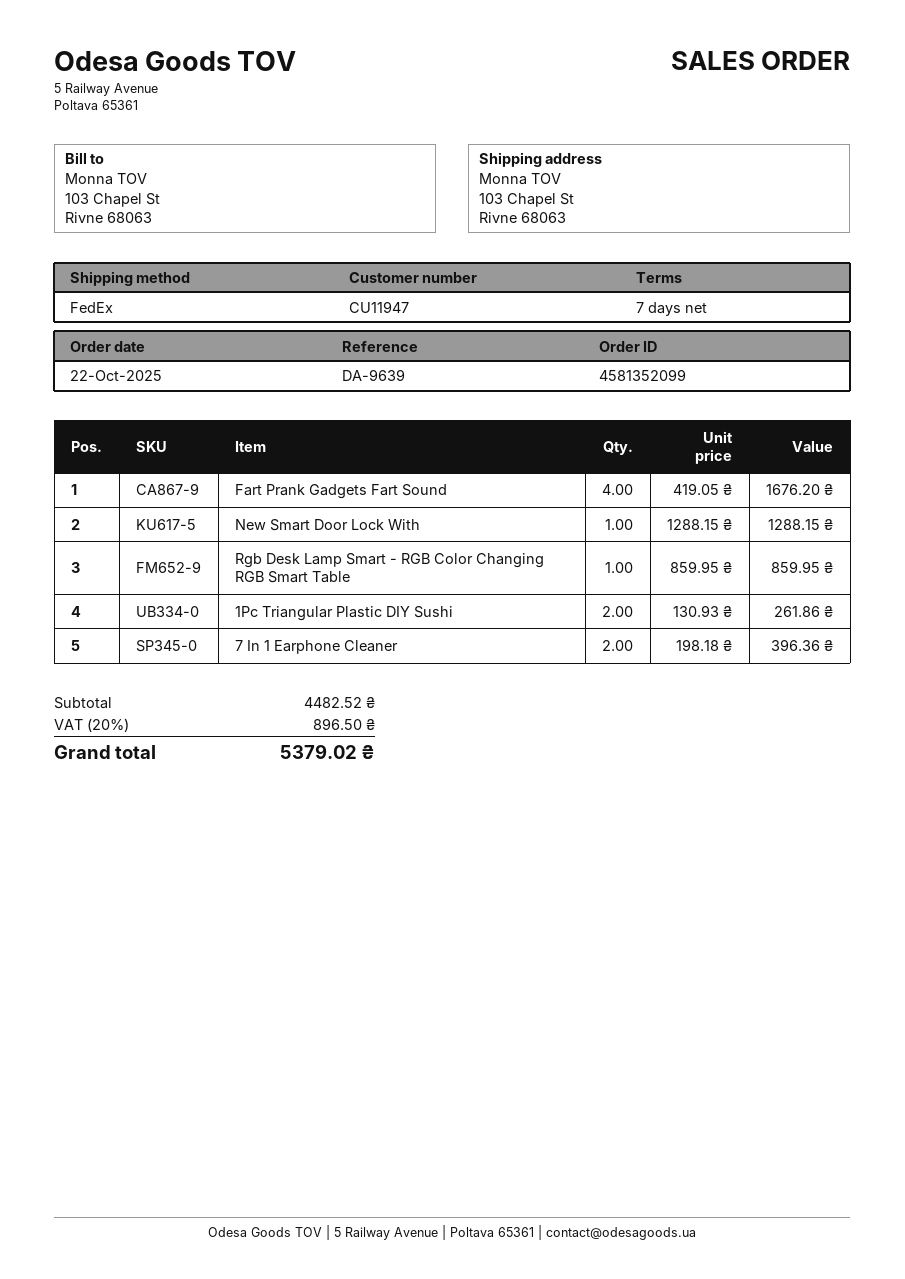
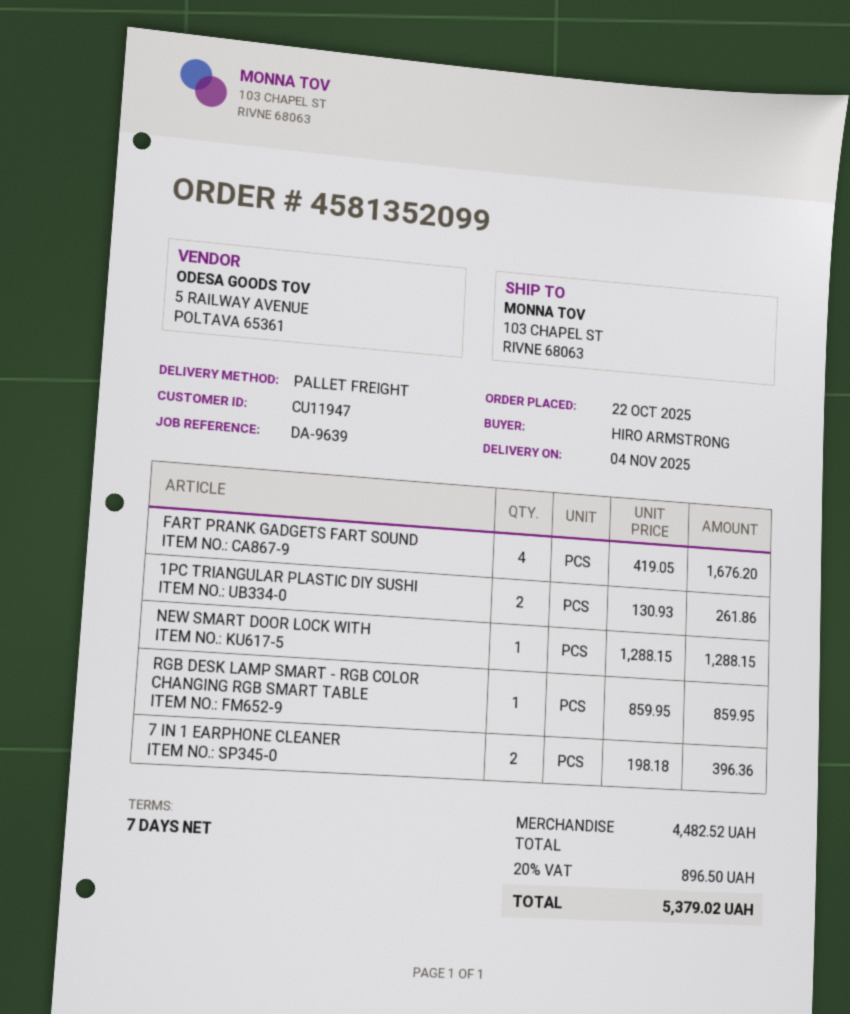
shipping method: FedEx -> pallet freight

